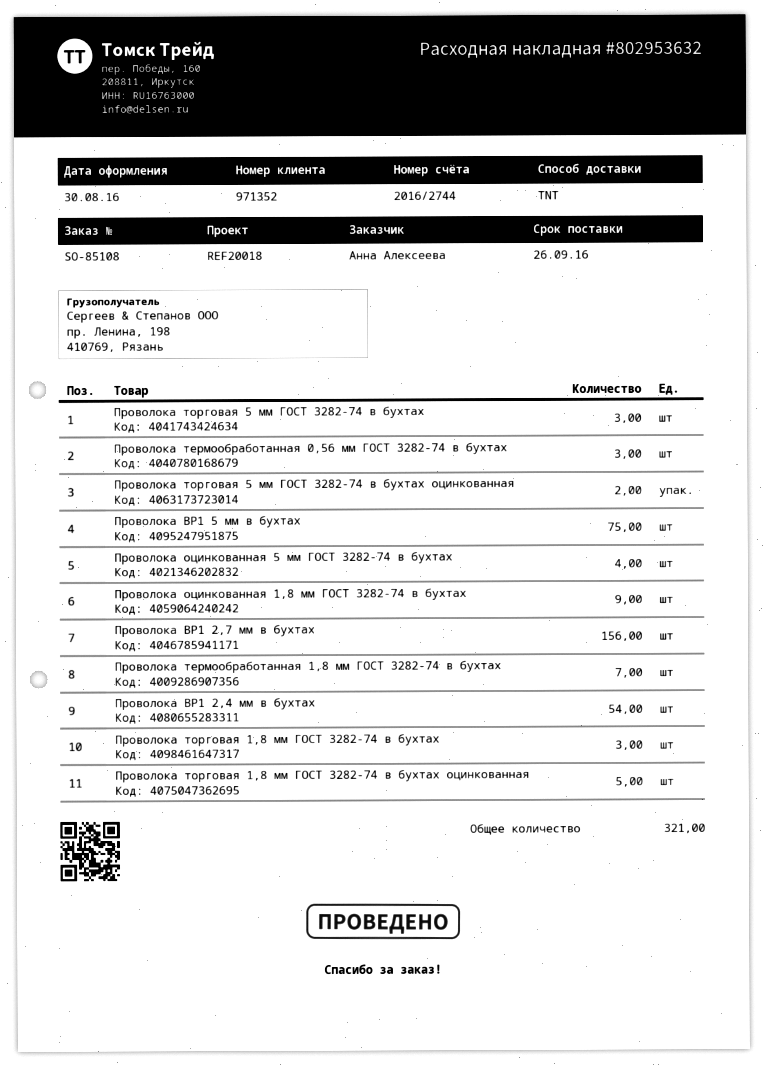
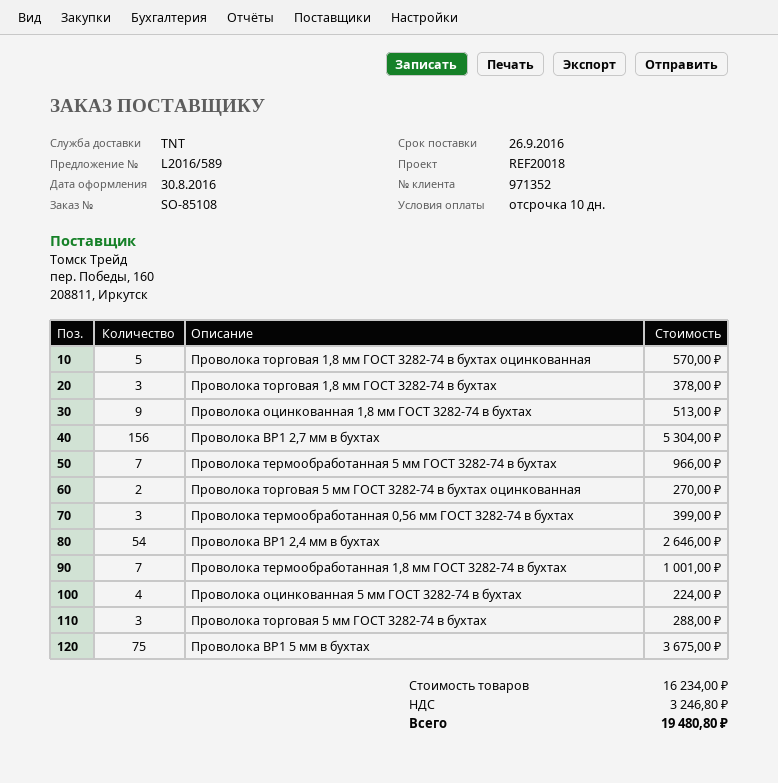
Проволока термообработанная 5 мм ГОСТ 3282-74 в бухтах: none -> 7

